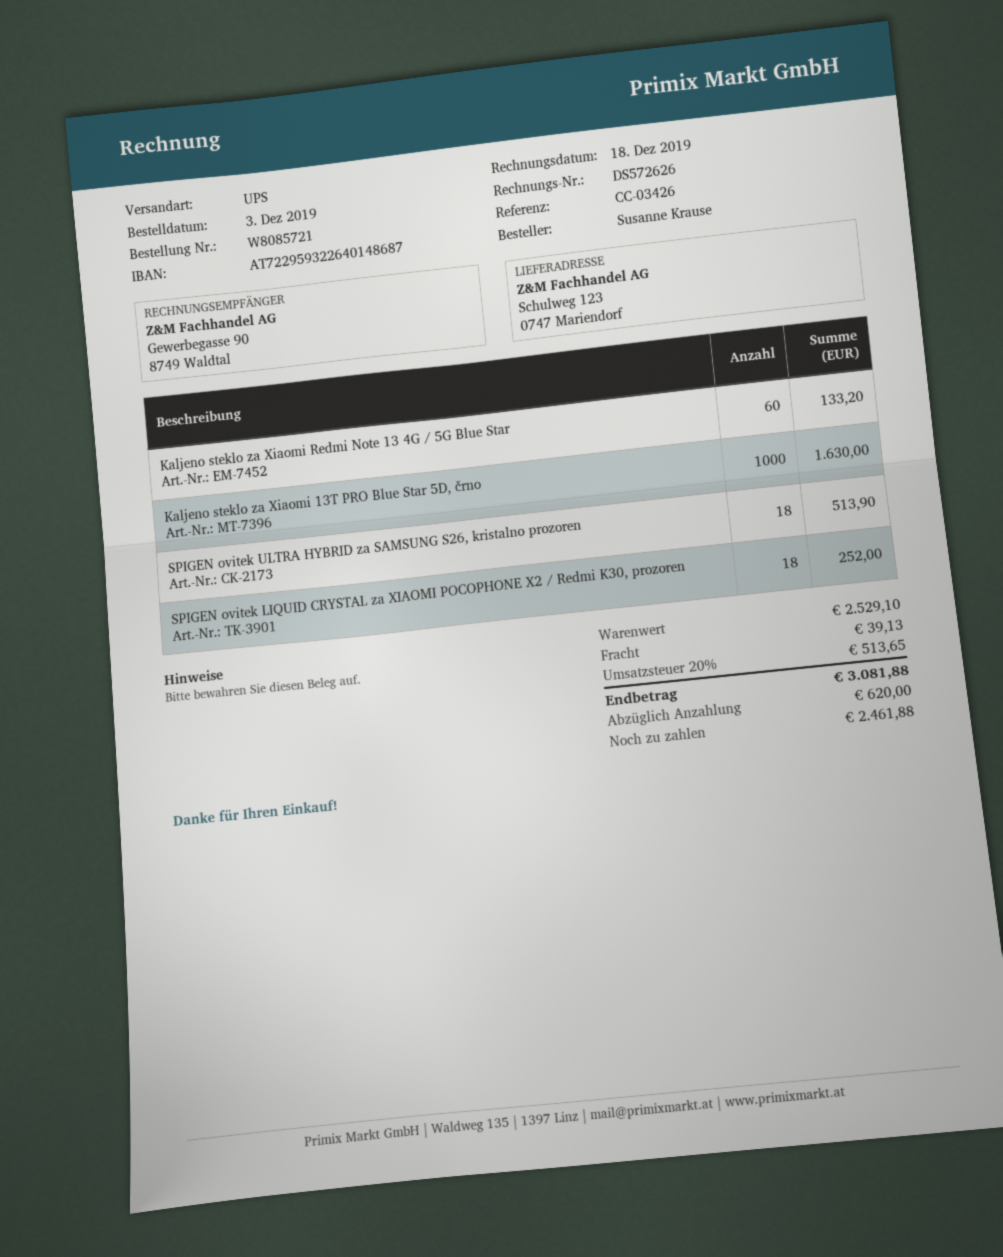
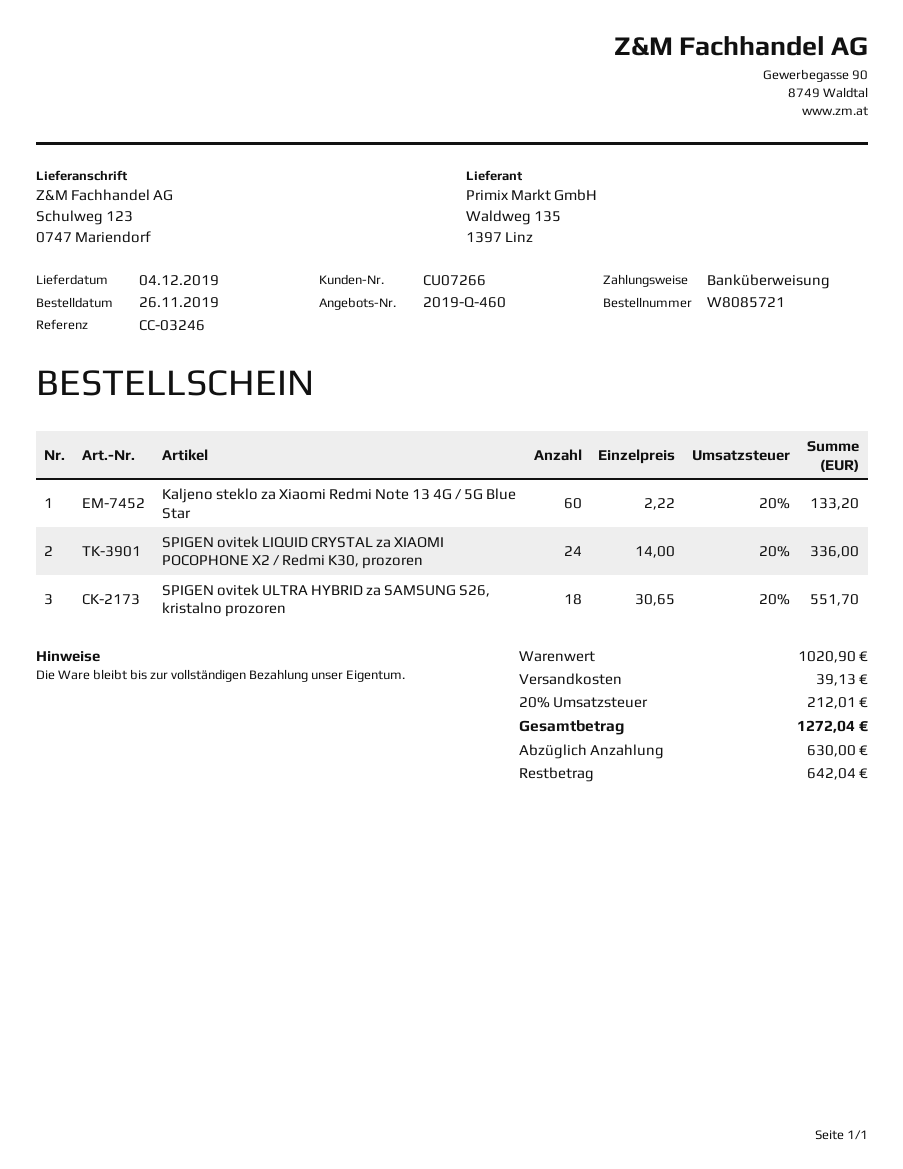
order date: 2019-12-03 -> 2019-11-26
reference: CC-03426 -> CC-03246
Kaljeno steklo za Xiaomi 13T PRO Blue Star 5D, črno: 1000 for 1630.00 -> none
SPIGEN ovitek ULTRA HYBRID za SAMSUNG S26, kristalno prozoren: 18 for 513.90 -> 18 for 551.70
SPIGEN ovitek LIQUID CRYSTAL za XIAOMI POCOPHONE X2 / Redmi K30, prozoren: 18 for 252.00 -> 24 for 336.00
subtotal: 2529.10 -> 1020.90
tax: 20% = 513.65 -> 20% = 212.01
total: 3081.88 -> 1272.04
deposit: 620.00 -> 630.00
balance: 2461.88 -> 642.04

